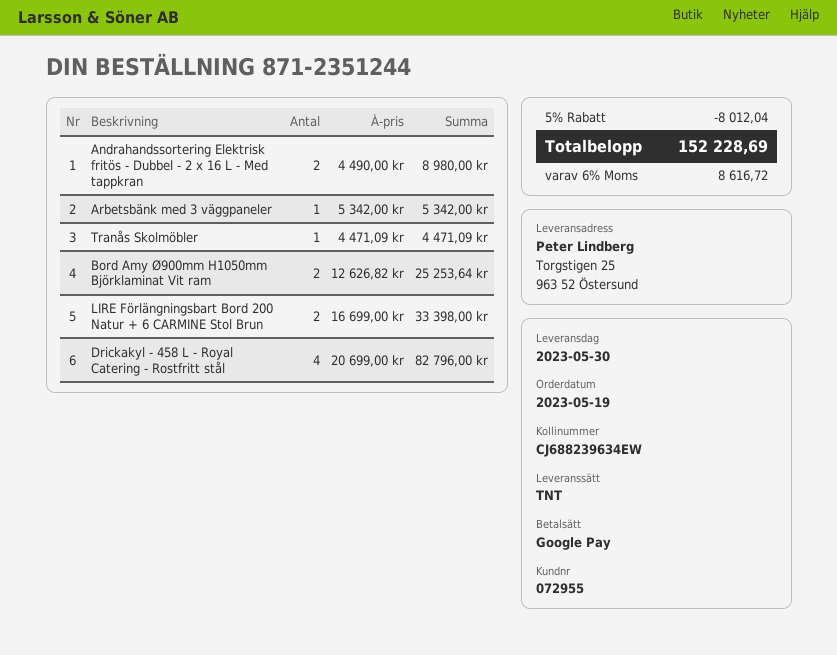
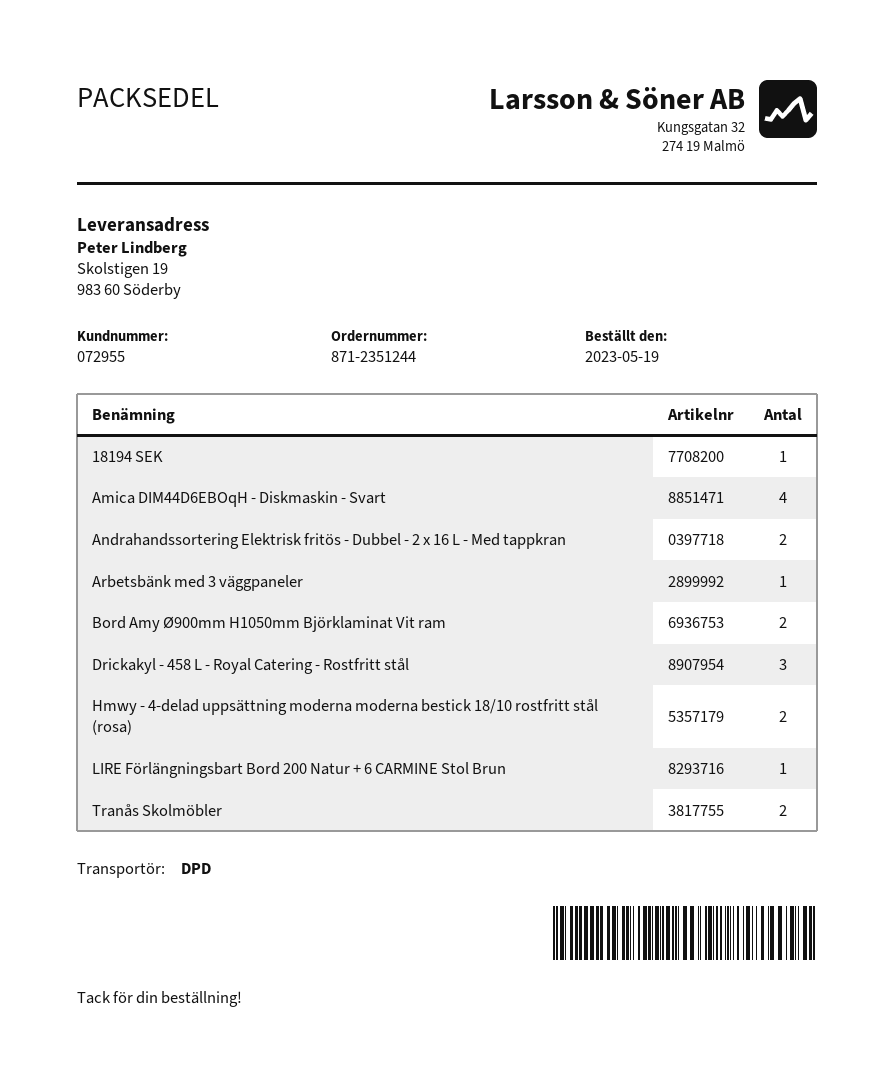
shipping method: TNT -> DPD
ship to: Torgstigen 25, 963 52 Östersund -> Skolstigen 19, 983 60 Söderby
Tranås Skolmöbler: 1 -> 2
LIRE Förlängningsbart Bord 200 Natur + 6 CARMINE Stol Brun: 2 -> 1
Drickakyl - 458 L - Royal Catering - Rostfritt stål: 4 -> 3
18194 SEK: none -> 1
Amica DIM44D6EBOqH - Diskmaskin - Svart: none -> 4
Hmwy - 4-delad uppsättning moderna moderna bestick 18/10 rostfritt stål (rosa): none -> 2

